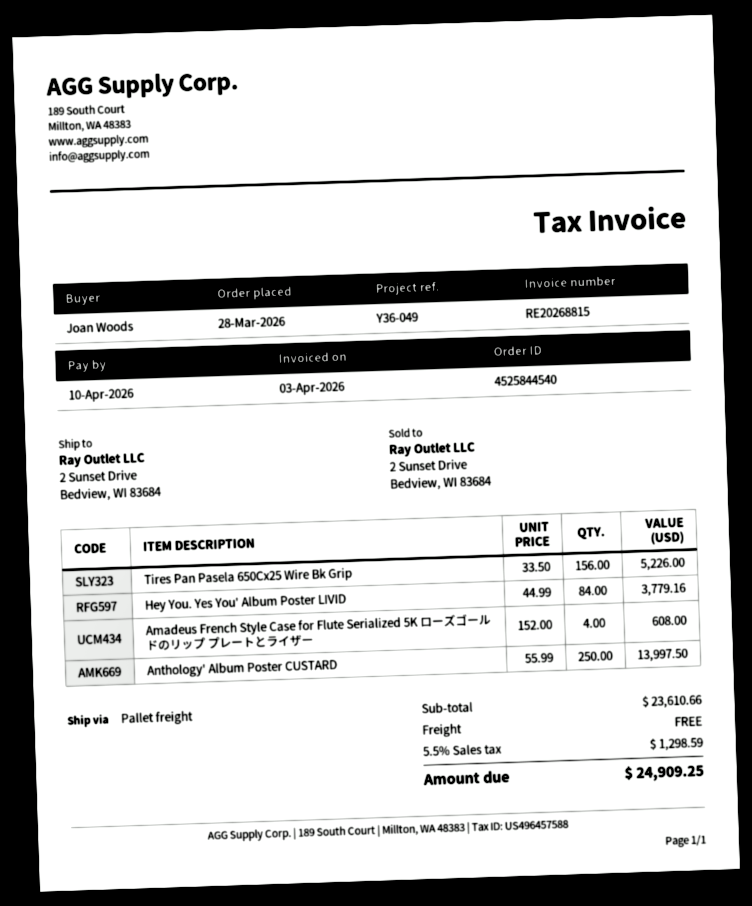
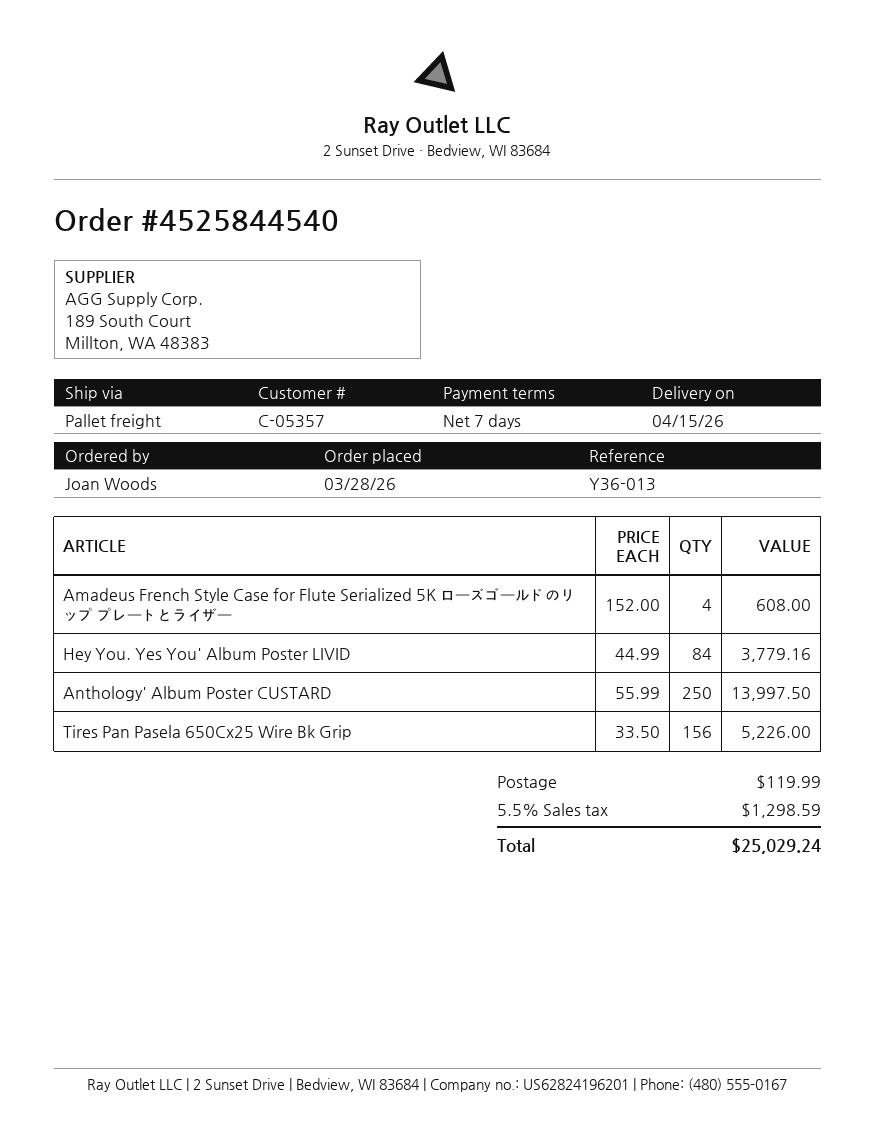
reference: Y36-049 -> Y36-013
shipping: 0.00 -> 119.99
total: 24909.25 -> 25029.24

